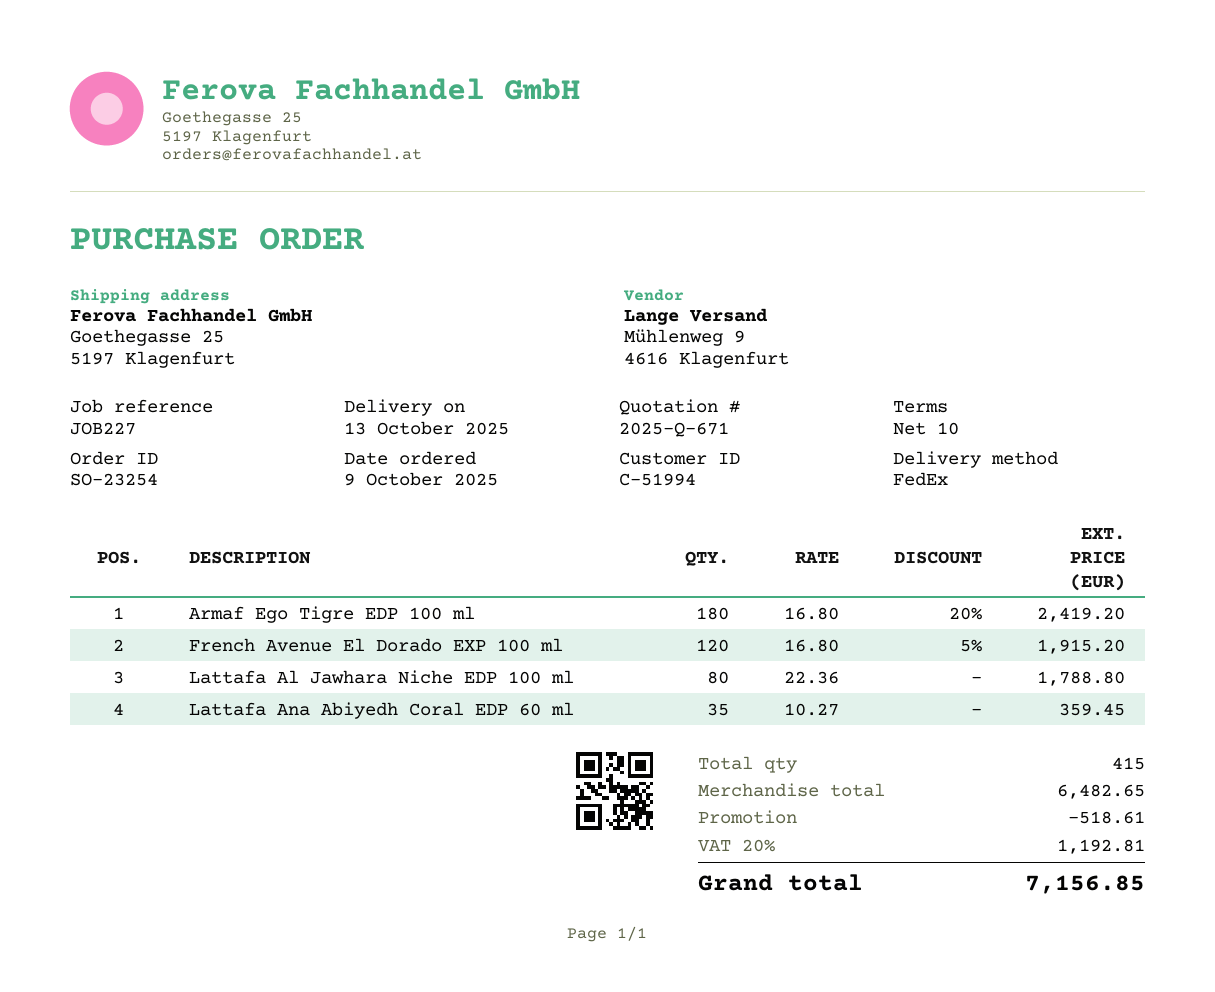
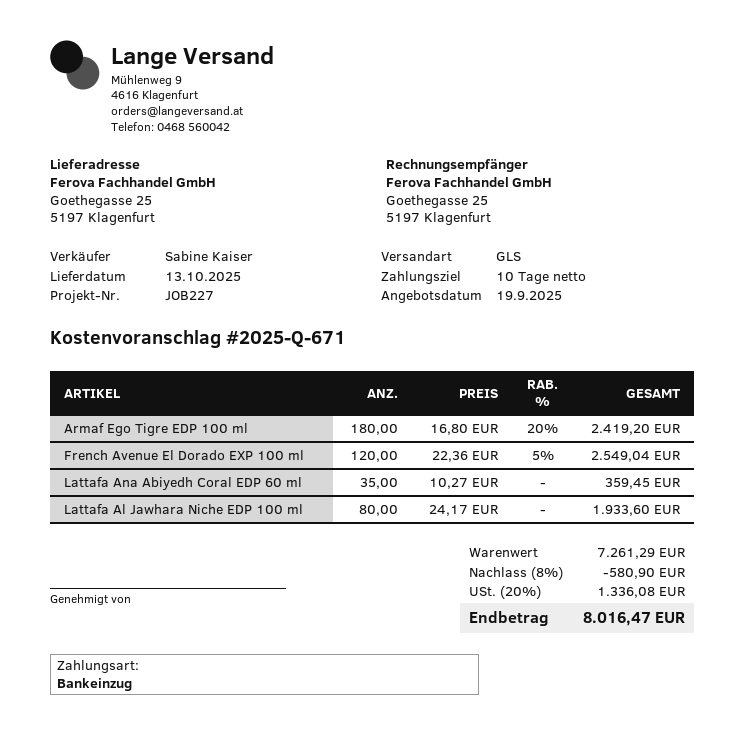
shipping method: FedEx -> GLS
French Avenue El Dorado EXP 100 ml: 120 x 16.80 - 5% = 1915.20 -> 120 x 22.36 - 5% = 2549.04
Lattafa Al Jawhara Niche EDP 100 ml: 80 x 22.36 = 1788.80 -> 80 x 24.17 = 1933.60
subtotal: 6482.65 -> 7261.29
discount: 518.61 -> 580.90
tax: 20% = 1192.81 -> 20% = 1336.08
total: 7156.85 -> 8016.47

